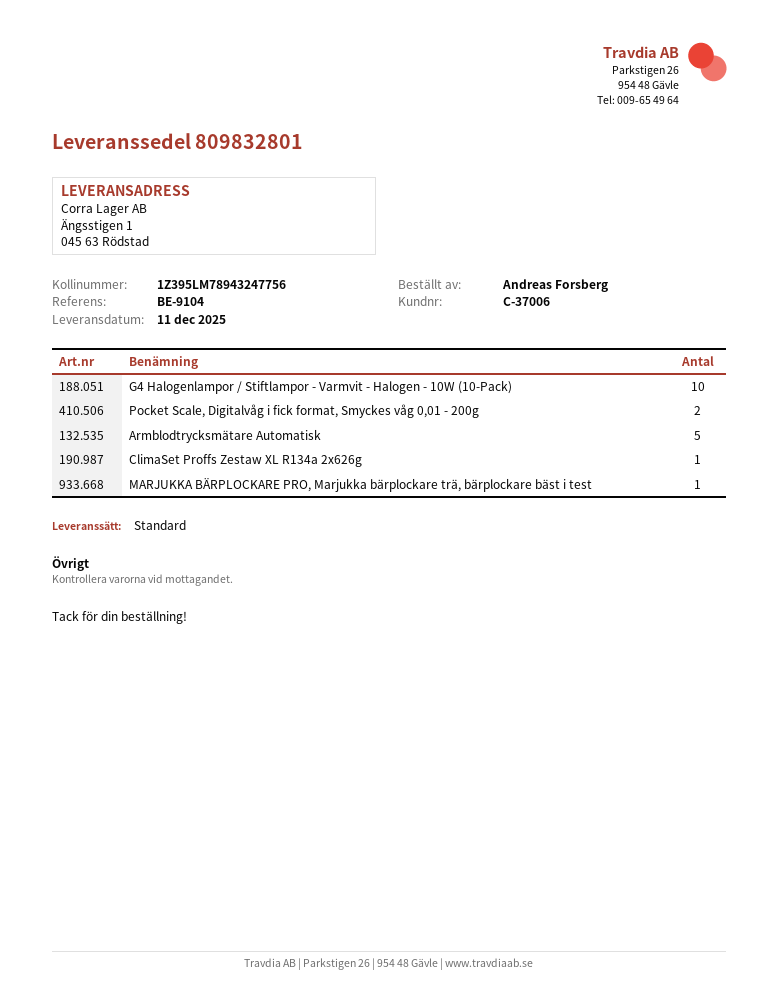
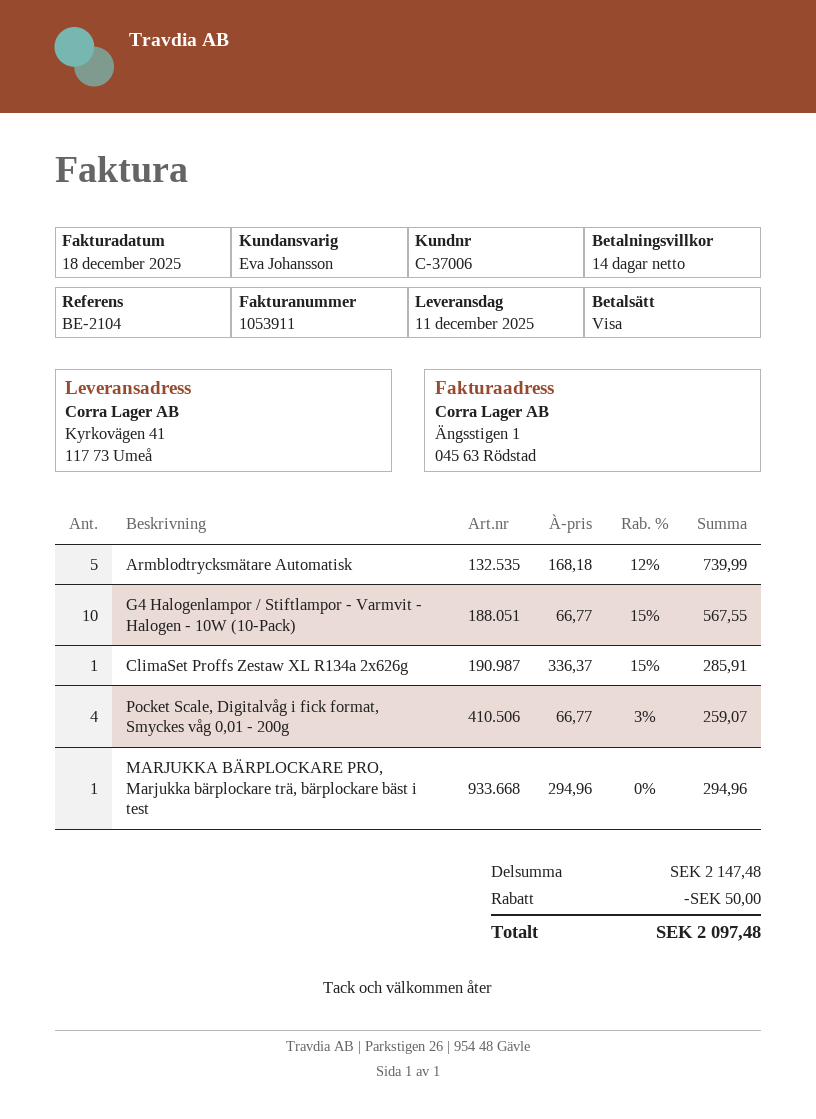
reference: BE-9104 -> BE-2104
ship to: Ängsstigen 1, 045 63 Rödstad -> Kyrkovägen 41, 117 73 Umeå
Pocket Scale, Digitalvåg i fick format, Smyckes våg 0,01 - 200g: 2 -> 4

